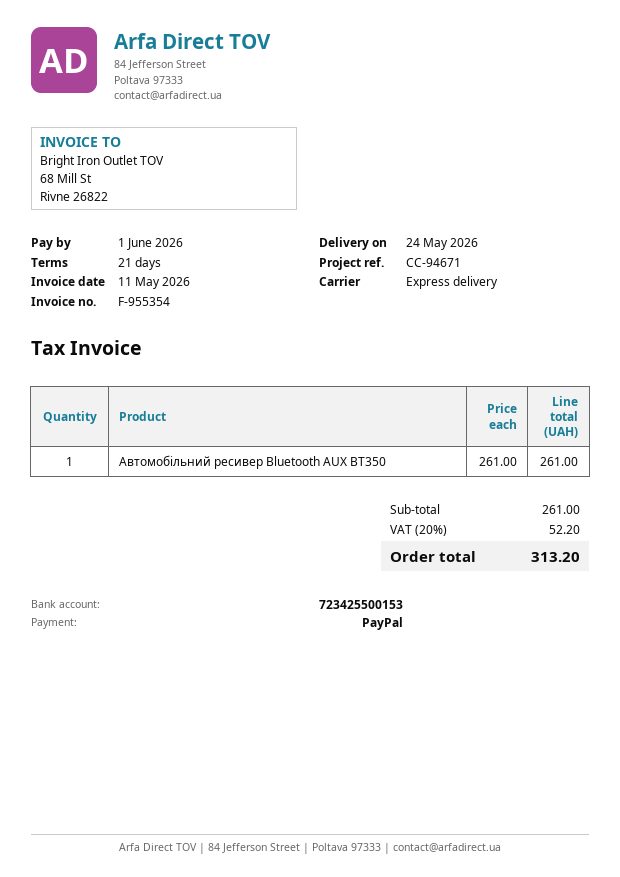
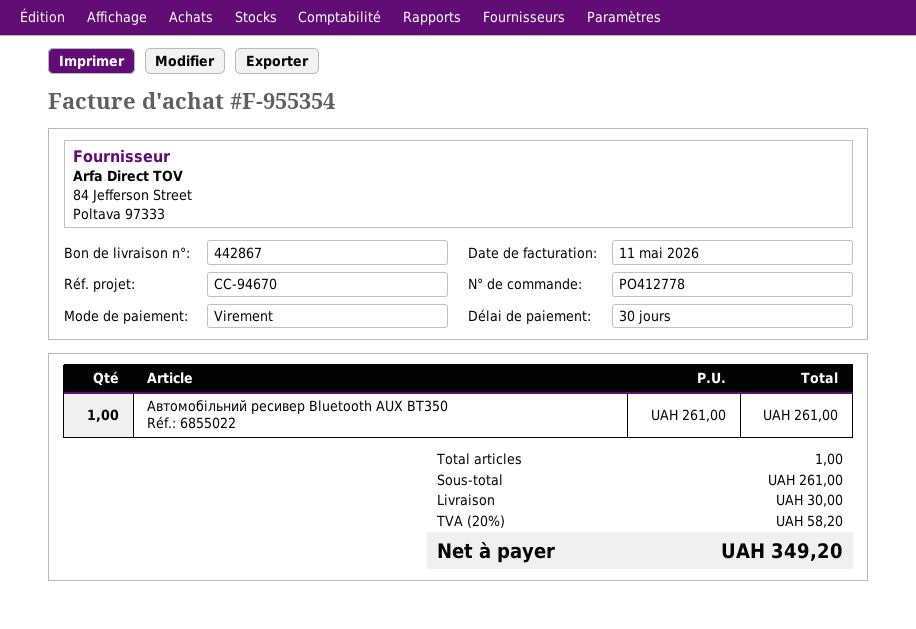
payment terms: 21 days -> 30 days
reference: CC-94671 -> CC-94670
payment method: PayPal -> bank transfer
shipping: none -> 30.00
tax: 20% = 52.20 -> 20% = 58.20
total: 313.20 -> 349.20

